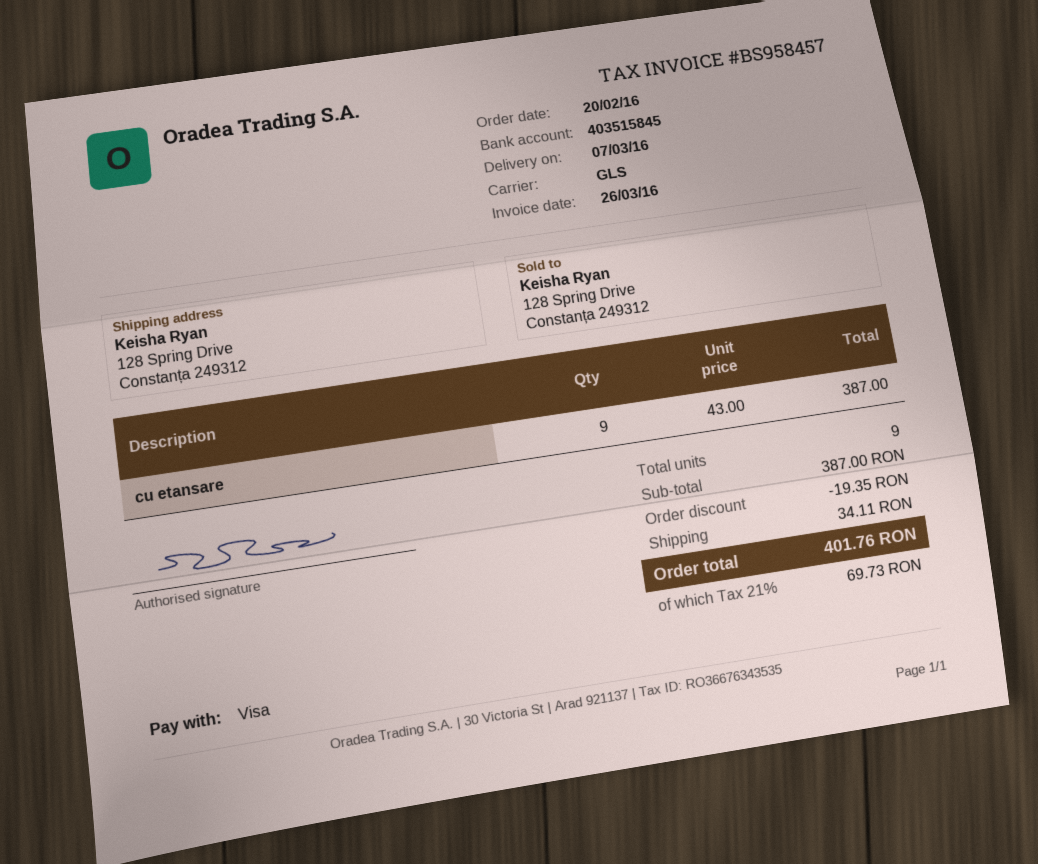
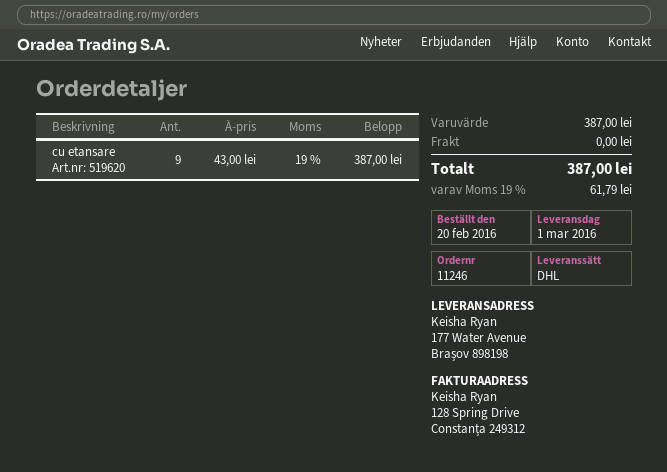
delivery date: 2016-03-07 -> 2016-03-01
shipping method: GLS -> DHL
ship to: 128 Spring Drive, Constanța 249312 -> 177 Water Avenue, Brașov 898198
discount: 19.35 -> none
shipping: 34.11 -> 0.00
tax: 21% = 69.73 -> 19% = 61.79
total: 401.76 -> 387.00

